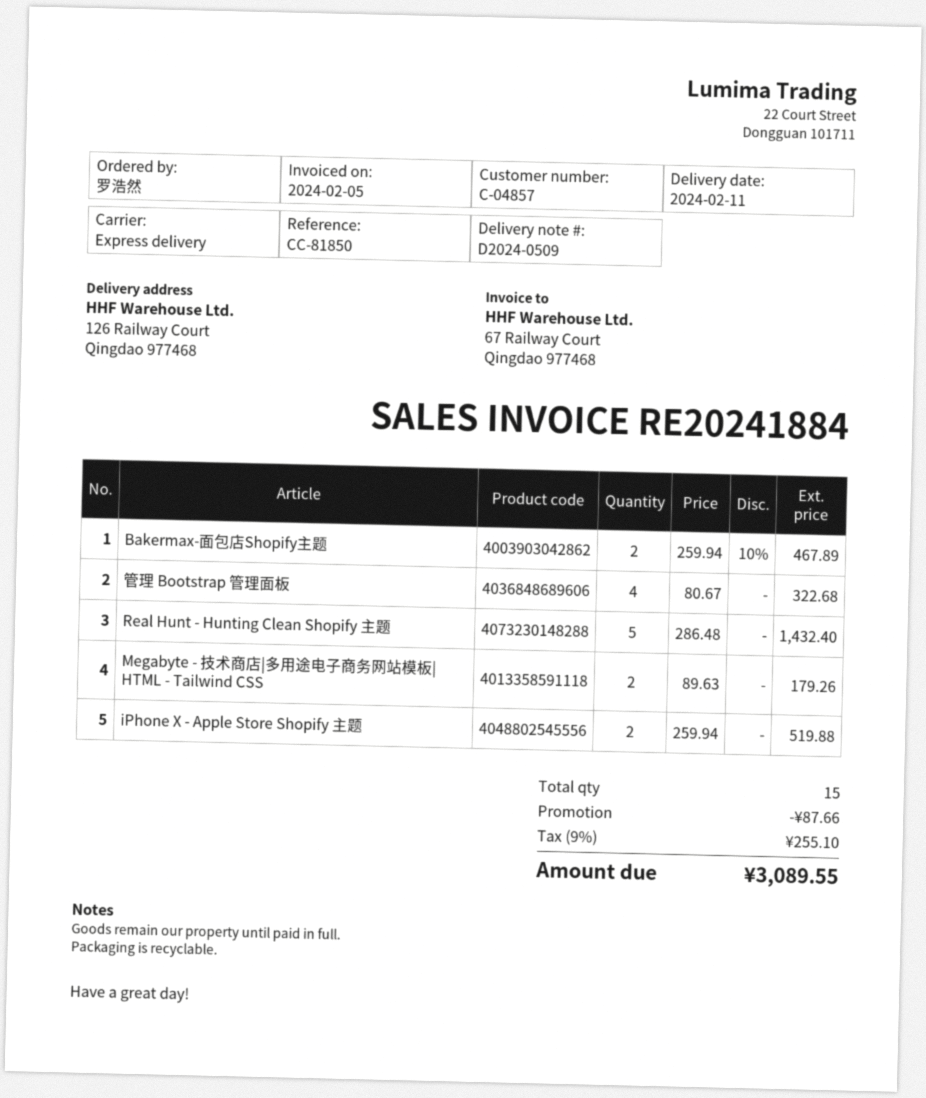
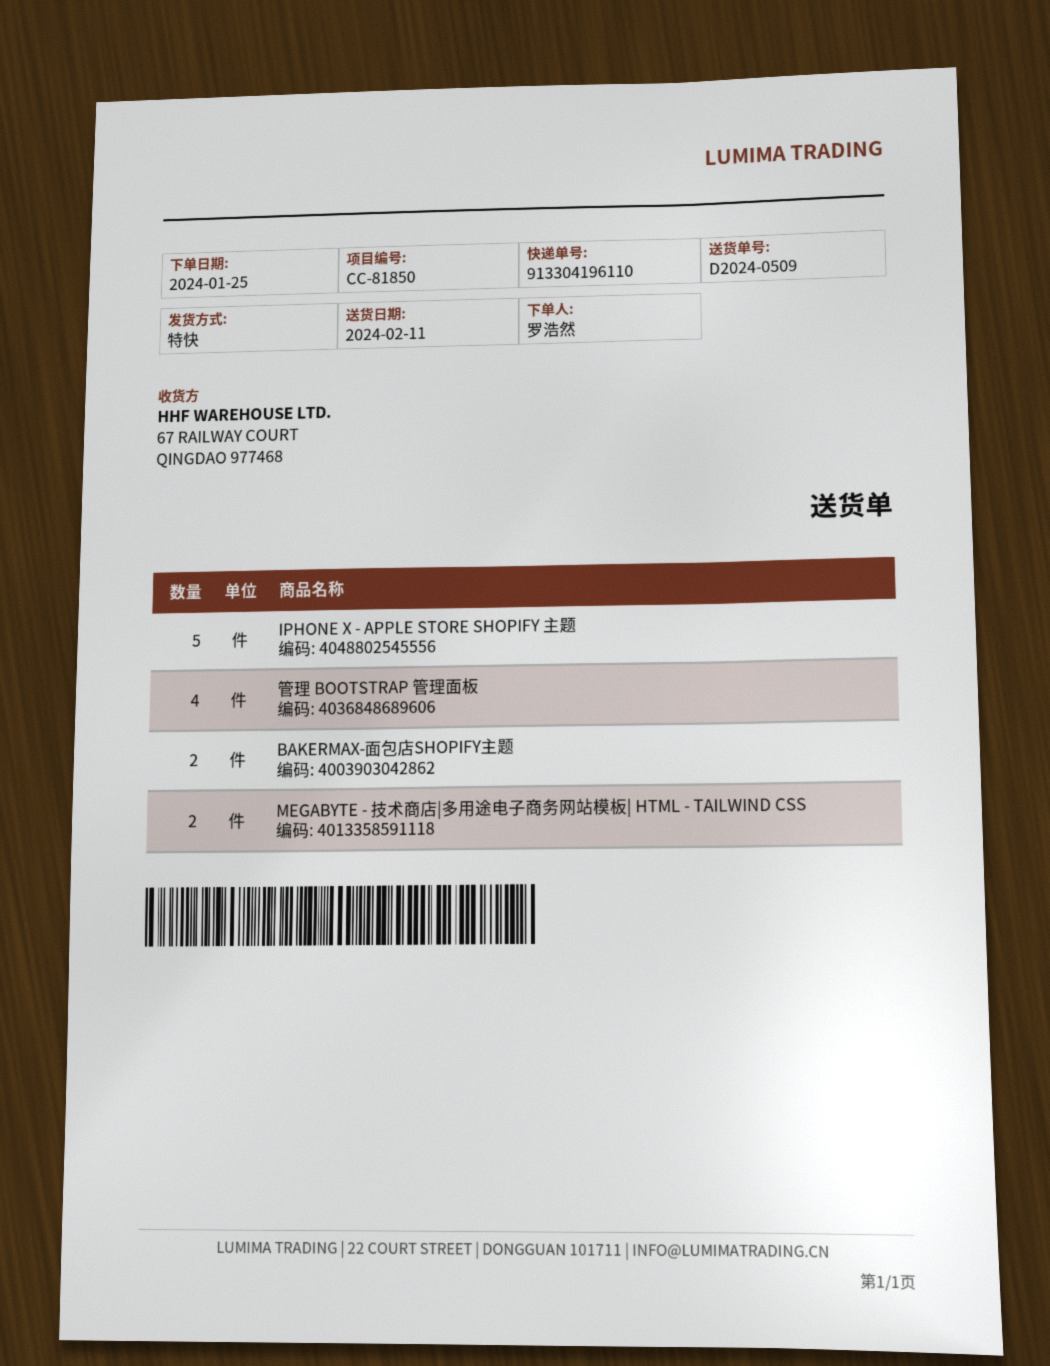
ship to: 126 Railway Court, Qingdao 977468 -> 67 RAILWAY COURT, QINGDAO 977468
Real Hunt - Hunting Clean Shopify 主题: 5 -> none
iPhone X - Apple Store Shopify 主题: 2 -> 5

